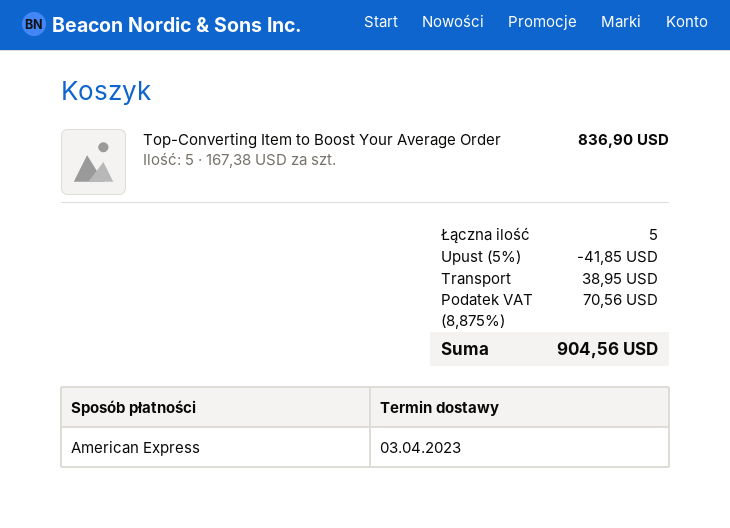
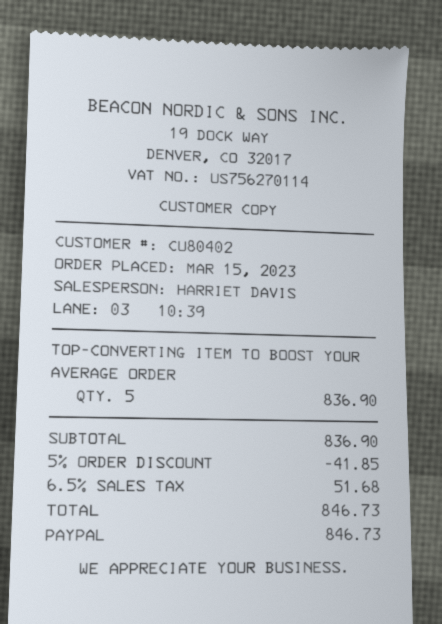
payment method: American Express -> PayPal
shipping: 38.95 -> none
tax: 8.875% = 70.56 -> 6.5% = 51.68
total: 904.56 -> 846.73

